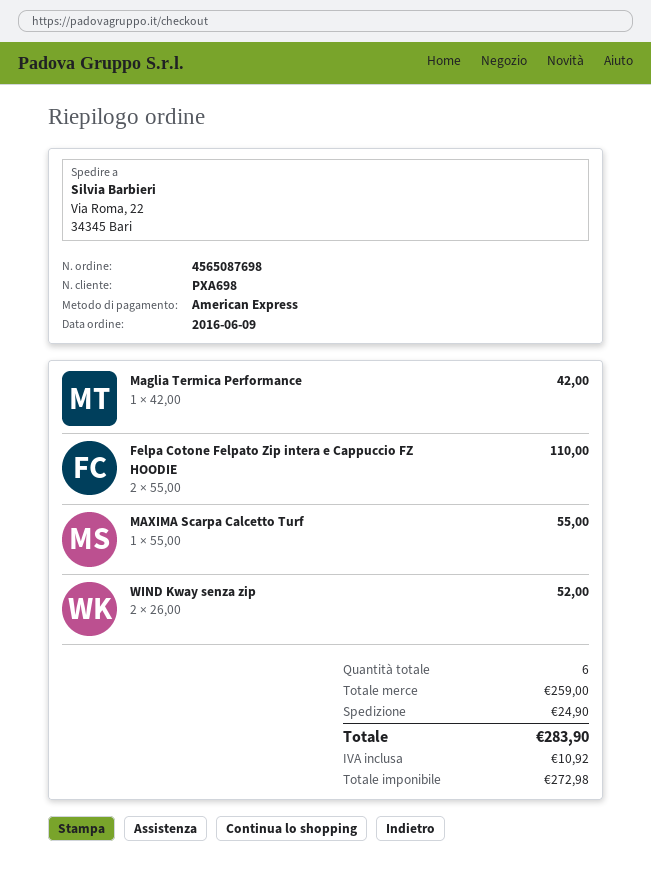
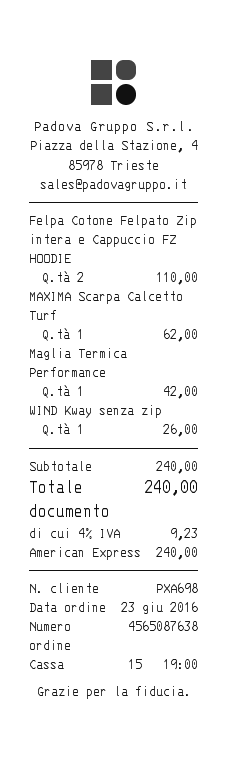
order number: 4565087698 -> 4565087638
order date: 2016-06-09 -> 2016-06-23
MAXIMA Scarpa Calcetto Turf: 1 for 55.00 -> 1 for 62.00
WIND Kway senza zip: 2 for 52.00 -> 1 for 26.00
subtotal: 259.00 -> 240.00
shipping: 24.90 -> none
tax: 10.92 -> 9.23
total: 283.90 -> 240.00

